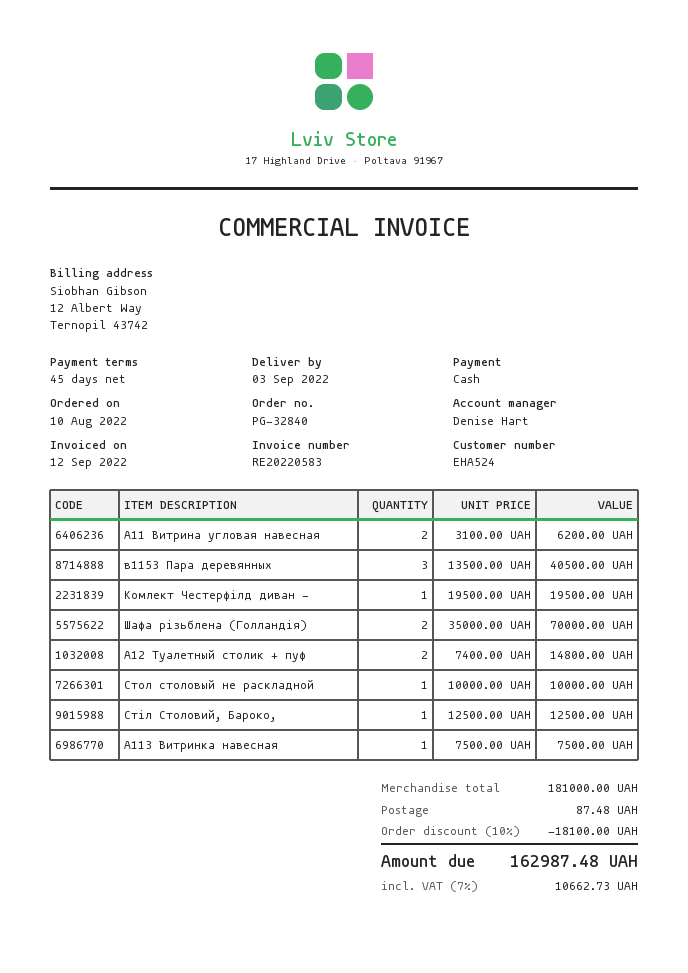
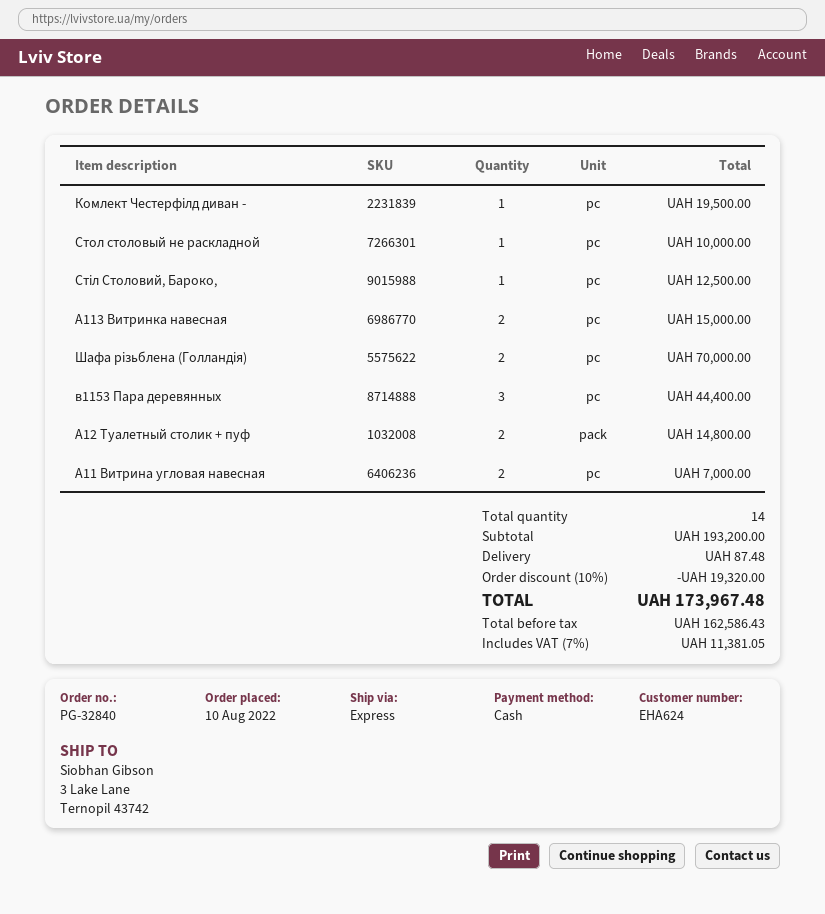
customer number: EHA524 -> EHA624
А11 Витрина угловая навесная: 2 for 6200.00 -> 2 for 7000.00
в1153 Пара деревянных: 3 for 40500.00 -> 3 for 44400.00
А113 Витринка навесная: 1 for 7500.00 -> 2 for 15000.00
subtotal: 181000.00 -> 193200.00
discount: 10% = 18100.00 -> 10% = 19320.00
tax: 7% = 10662.73 -> 7% = 11381.05
total: 162987.48 -> 173967.48

